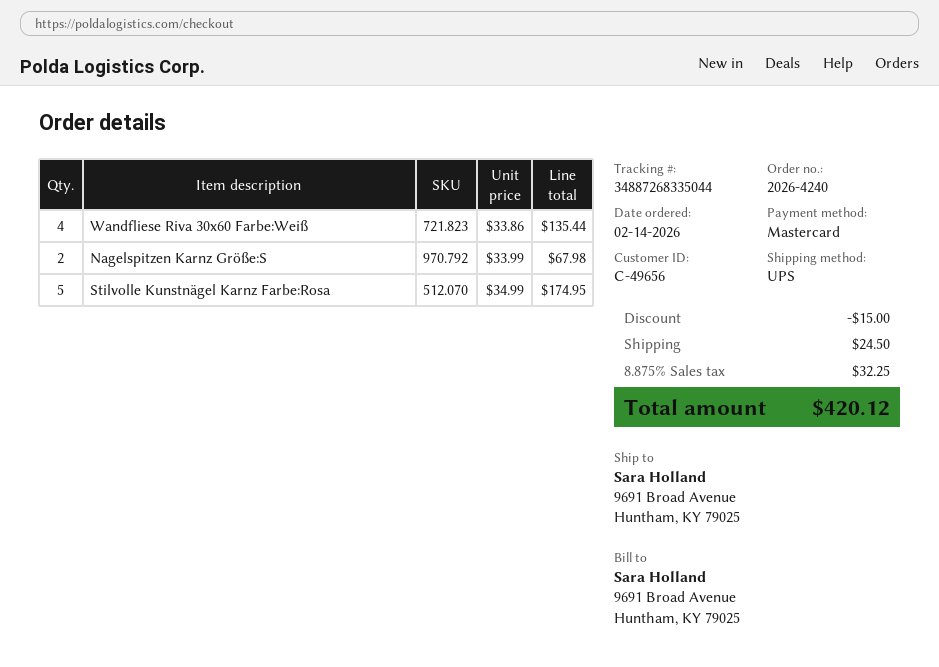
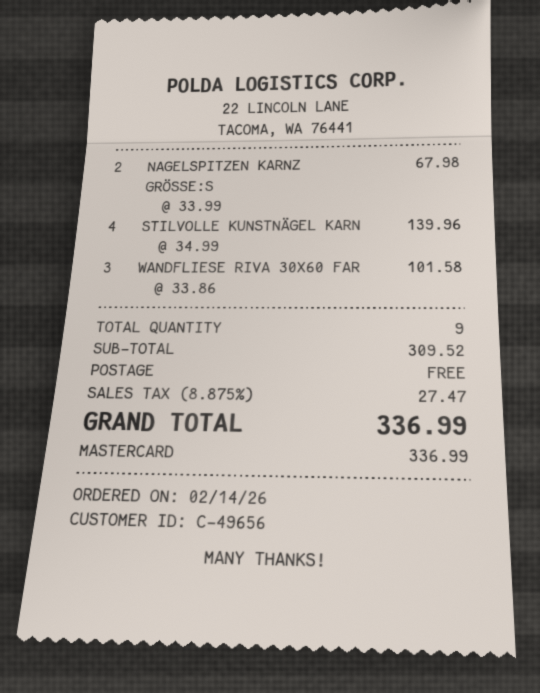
Wandfliese Riva 30x60 Farbe:Weiß: 4 x 33.86 = 135.44 -> 3 x 33.86 = 101.58
Stilvolle Kunstnägel Karnz Farbe:Rosa: 5 x 34.99 = 174.95 -> 4 x 34.99 = 139.96
discount: 15.00 -> none
shipping: 24.50 -> 0.00
tax: 8.875% = 32.25 -> 8.875% = 27.47
total: 420.12 -> 336.99

